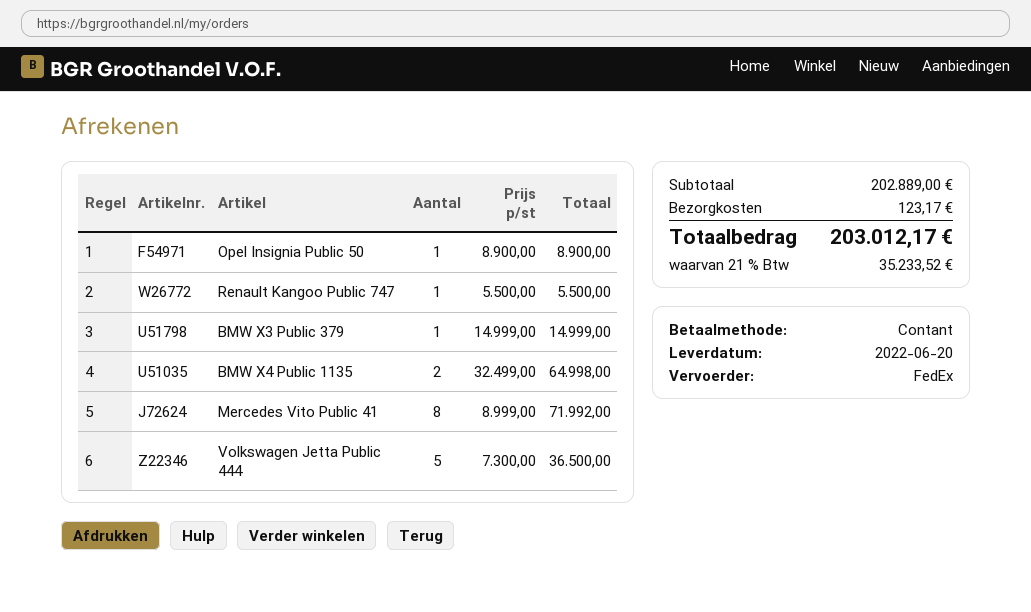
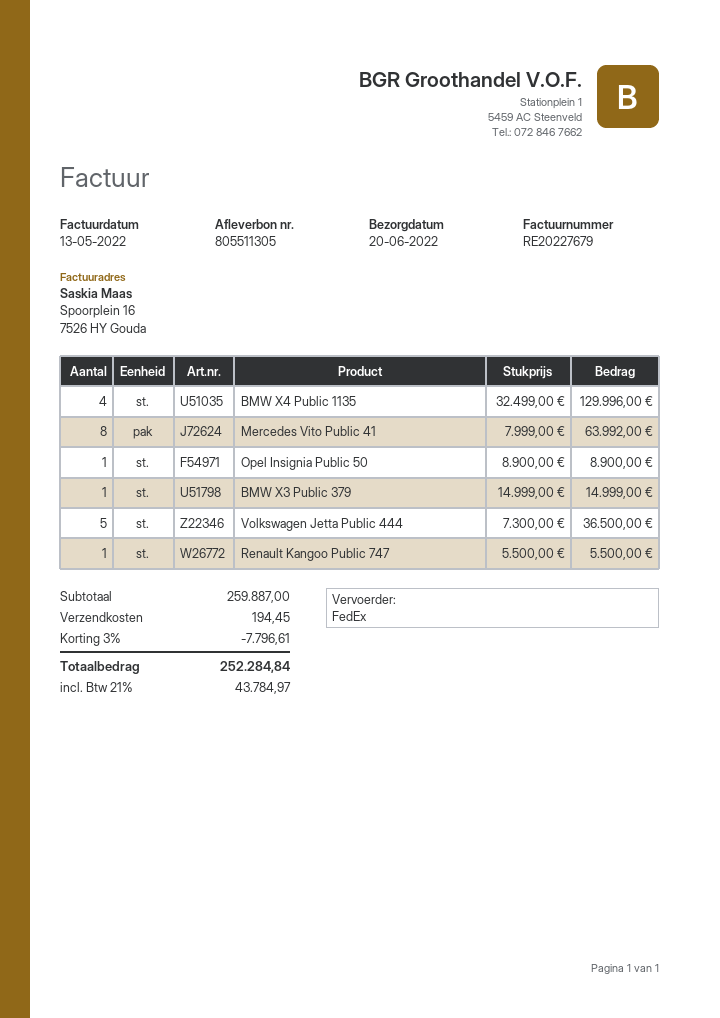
BMW X4 Public 1135: 2 x 32499.00 = 64998.00 -> 4 x 32499.00 = 129996.00
Mercedes Vito Public 41: 8 x 8999.00 = 71992.00 -> 8 x 7999.00 = 63992.00
subtotal: 202889.00 -> 259887.00
discount: none -> 3% = 7796.61
shipping: 123.17 -> 194.45
tax: 21% = 35233.52 -> 21% = 43784.97
total: 203012.17 -> 252284.84

